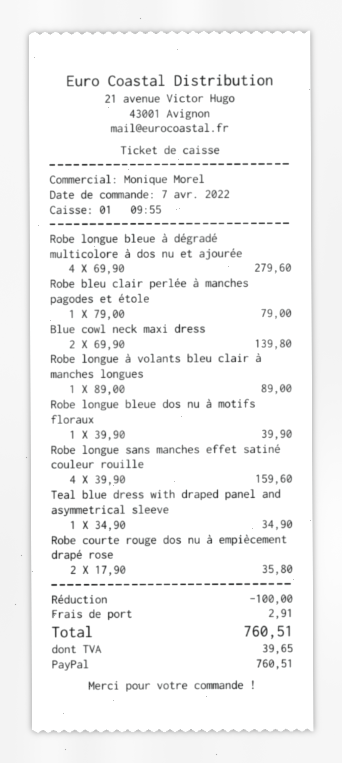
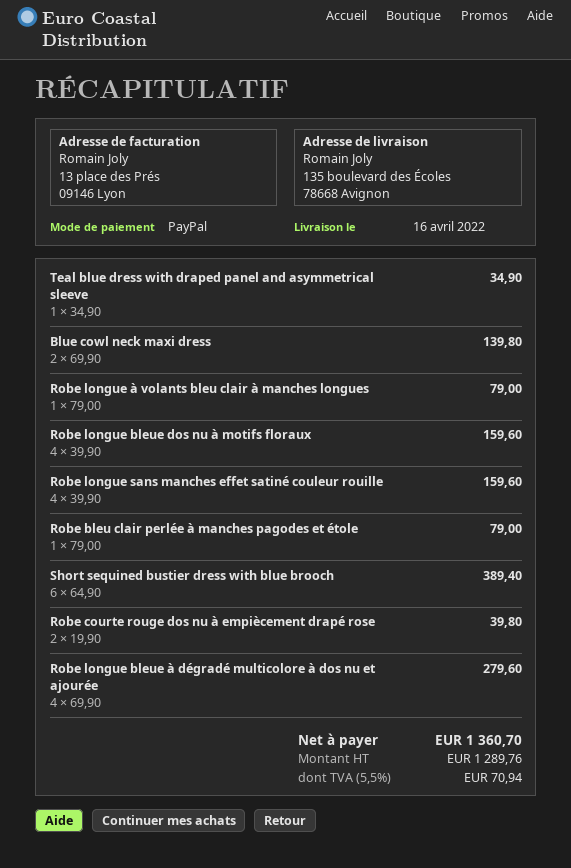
Robe longue à volants bleu clair à manches longues: 1 x 89.00 = 89.00 -> 1 x 79.00 = 79.00
Robe longue bleue dos nu à motifs floraux: 1 x 39.90 = 39.90 -> 4 x 39.90 = 159.60
Robe courte rouge dos nu à empiècement drapé rose: 2 x 17.90 = 35.80 -> 2 x 19.90 = 39.80
Short sequined bustier dress with blue brooch: none -> 6 x 64.90 = 389.40
discount: 100.00 -> none
shipping: 2.91 -> none
tax: 39.65 -> 70.94
total: 760.51 -> 1360.70

